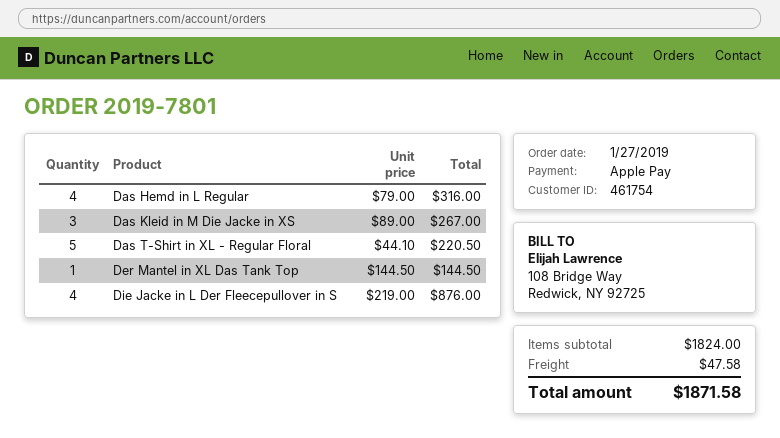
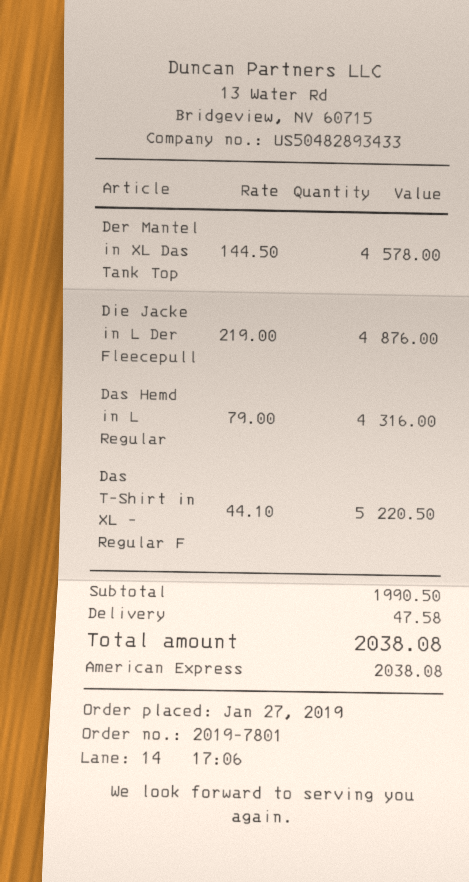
payment method: Apple Pay -> American Express
Das Kleid in M Die Jacke in XS: 3 x 89.00 = 267.00 -> none
Der Mantel in XL Das Tank Top: 1 x 144.50 = 144.50 -> 4 x 144.50 = 578.00
subtotal: 1824.00 -> 1990.50
total: 1871.58 -> 2038.08

